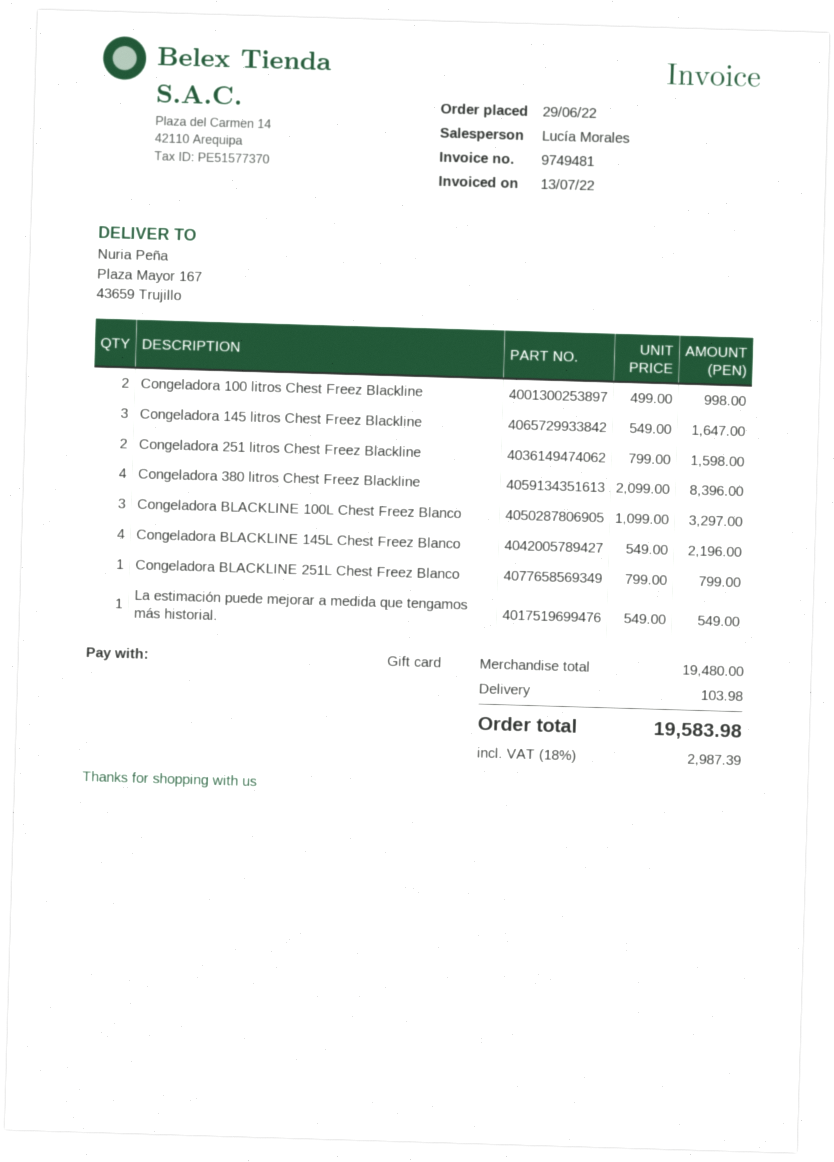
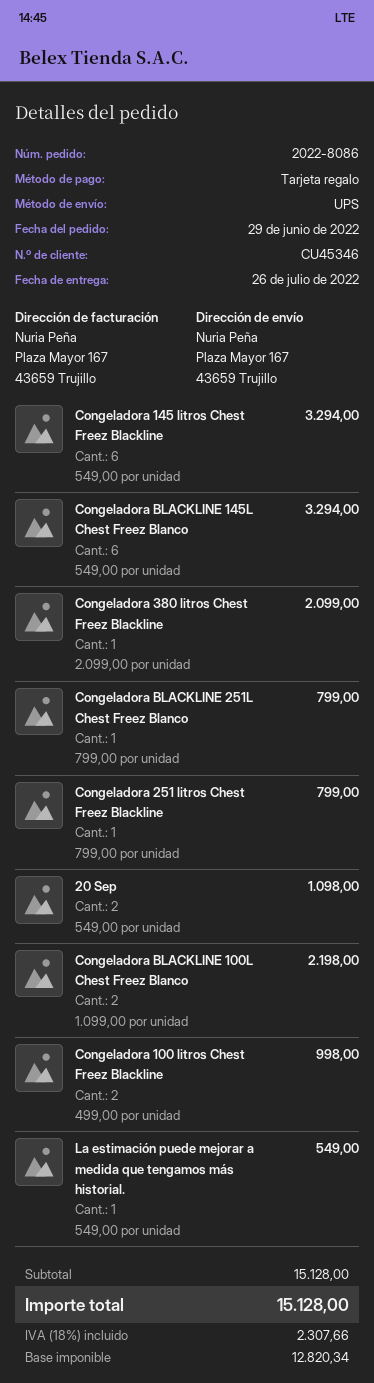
Congeladora 145 litros Chest Freez Blackline: 3 x 549.00 = 1647.00 -> 6 x 549.00 = 3294.00
Congeladora 251 litros Chest Freez Blackline: 2 x 799.00 = 1598.00 -> 1 x 799.00 = 799.00
Congeladora 380 litros Chest Freez Blackline: 4 x 2099.00 = 8396.00 -> 1 x 2099.00 = 2099.00
Congeladora BLACKLINE 100L Chest Freez Blanco: 3 x 1099.00 = 3297.00 -> 2 x 1099.00 = 2198.00
Congeladora BLACKLINE 145L Chest Freez Blanco: 4 x 549.00 = 2196.00 -> 6 x 549.00 = 3294.00
20 Sep: none -> 2 x 549.00 = 1098.00
subtotal: 19480.00 -> 15128.00
shipping: 103.98 -> none
tax: 18% = 2987.39 -> 18% = 2307.66
total: 19583.98 -> 15128.00

